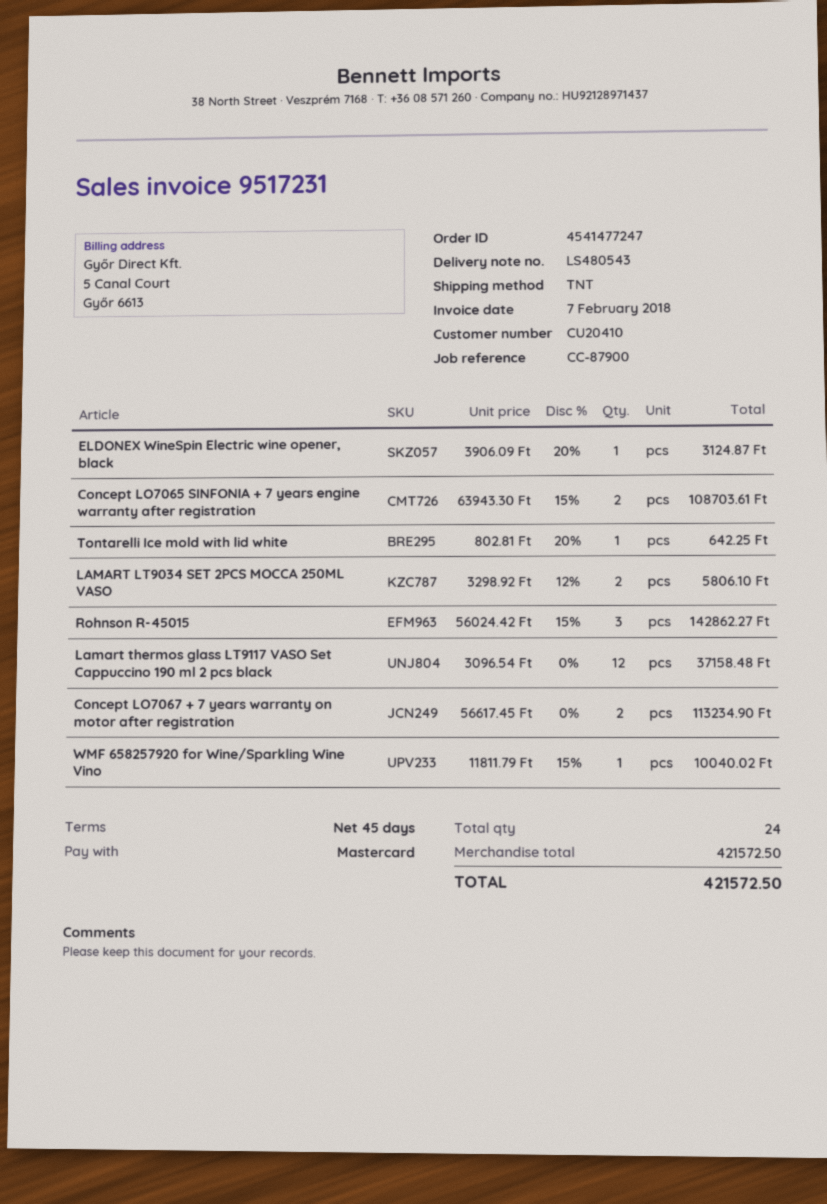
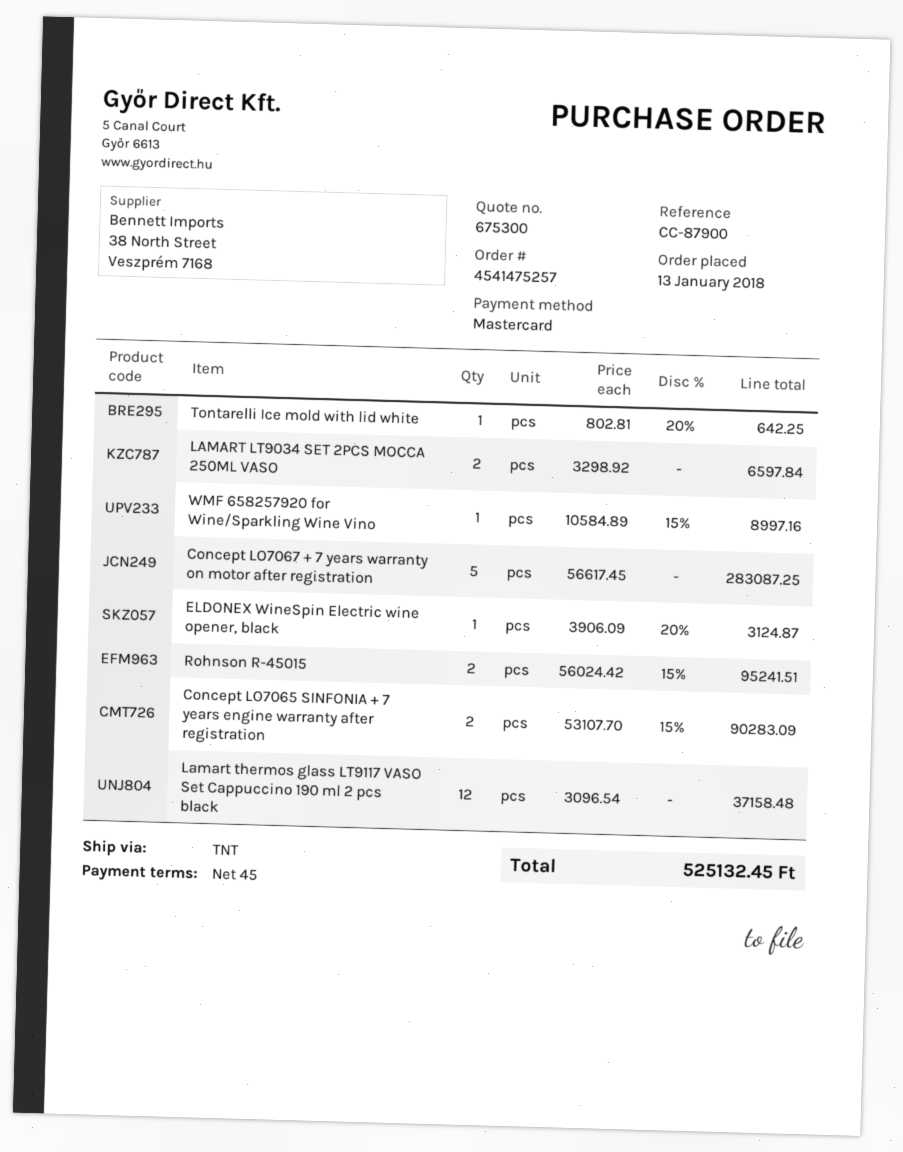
order number: 4541477247 -> 4541475257
Concept LO7065 SINFONIA + 7 years engine warranty after registration: 2 x 63943.30 - 15% = 108703.61 -> 2 x 53107.70 - 15% = 90283.09
LAMART LT9034 SET 2PCS MOCCA 250ML VASO: 2 x 3298.92 - 12% = 5806.10 -> 2 x 3298.92 = 6597.84
Rohnson R-45015: 3 x 56024.42 - 15% = 142862.27 -> 2 x 56024.42 - 15% = 95241.51
Concept LO7067 + 7 years warranty on motor after registration: 2 x 56617.45 = 113234.90 -> 5 x 56617.45 = 283087.25
WMF 658257920 for Wine/Sparkling Wine Vino: 1 x 11811.79 - 15% = 10040.02 -> 1 x 10584.89 - 15% = 8997.16
total: 421572.50 -> 525132.45

